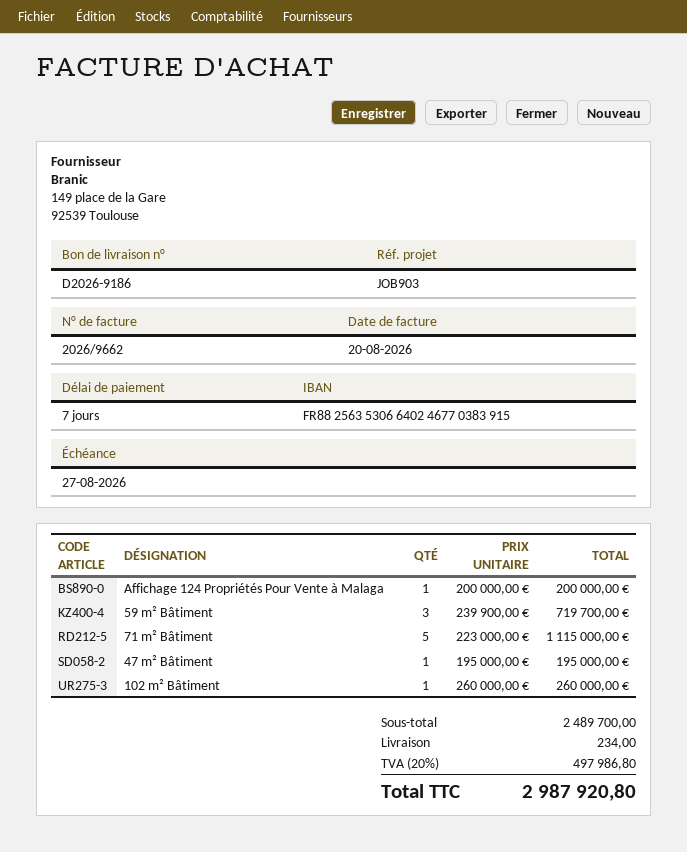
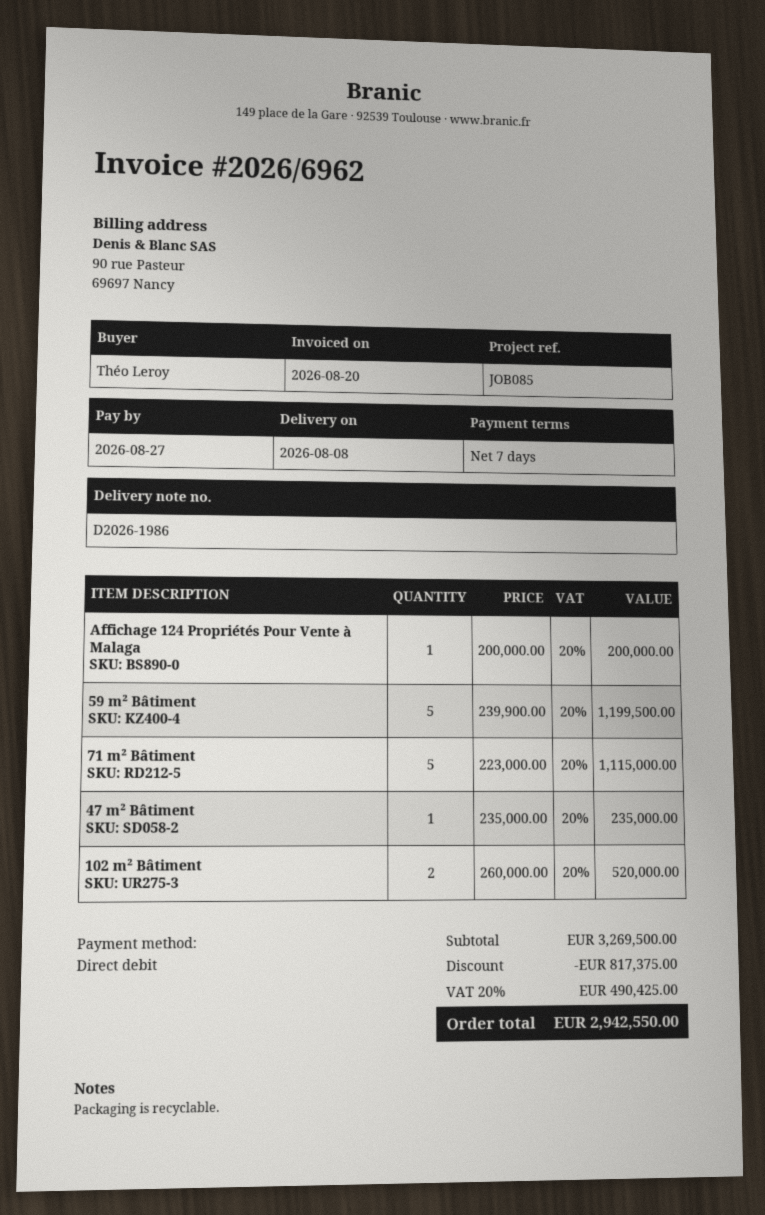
delivery note number: D2026-9186 -> D2026-1986
invoice number: 2026/9662 -> 2026/6962
reference: JOB903 -> JOB085
59 m² Bâtiment: 3 x 239900.00 = 719700.00 -> 5 x 239900.00 = 1199500.00
47 m² Bâtiment: 1 x 195000.00 = 195000.00 -> 1 x 235000.00 = 235000.00
102 m² Bâtiment: 1 x 260000.00 = 260000.00 -> 2 x 260000.00 = 520000.00
subtotal: 2489700.00 -> 3269500.00
discount: none -> 817375.00
shipping: 234.00 -> none
tax: 20% = 497986.80 -> 20% = 490425.00
total: 2987920.80 -> 2942550.00

